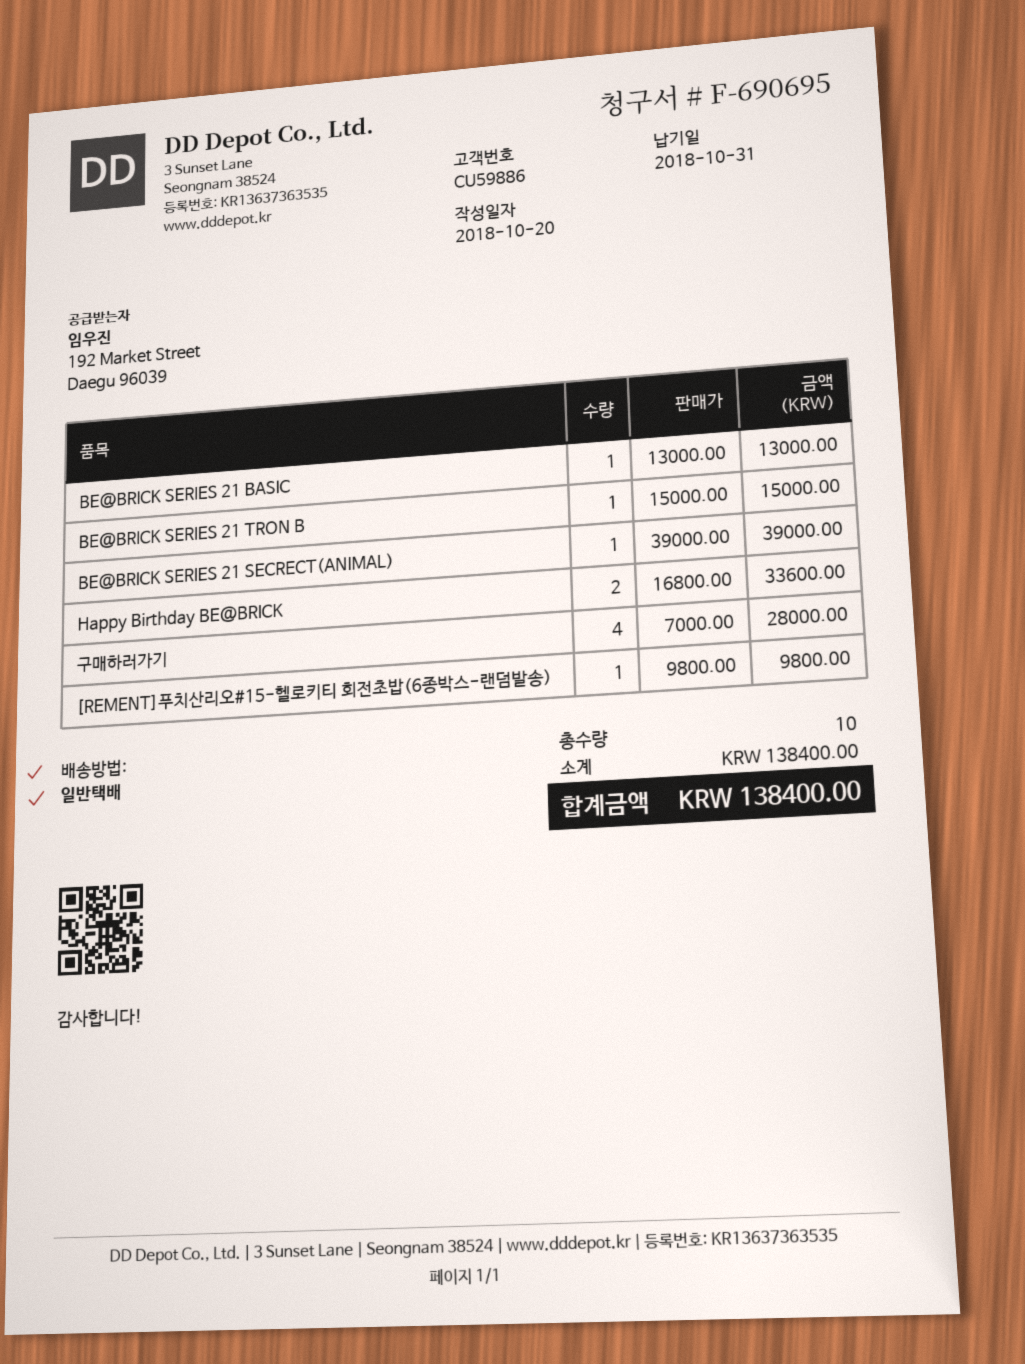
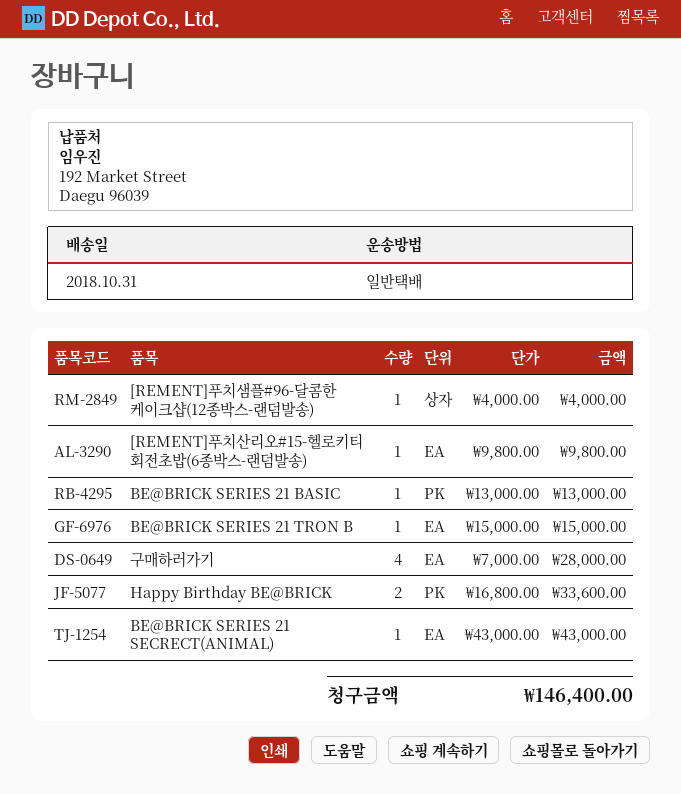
BE@BRICK SERIES 21 SECRECT(ANIMAL): 1 x 39000.00 = 39000.00 -> 1 x 43000.00 = 43000.00
[REMENT]푸치샘플#96-달콤한 케이크샵(12종박스-랜덤발송): none -> 1 x 4000.00 = 4000.00
total: 138400.00 -> 146400.00

